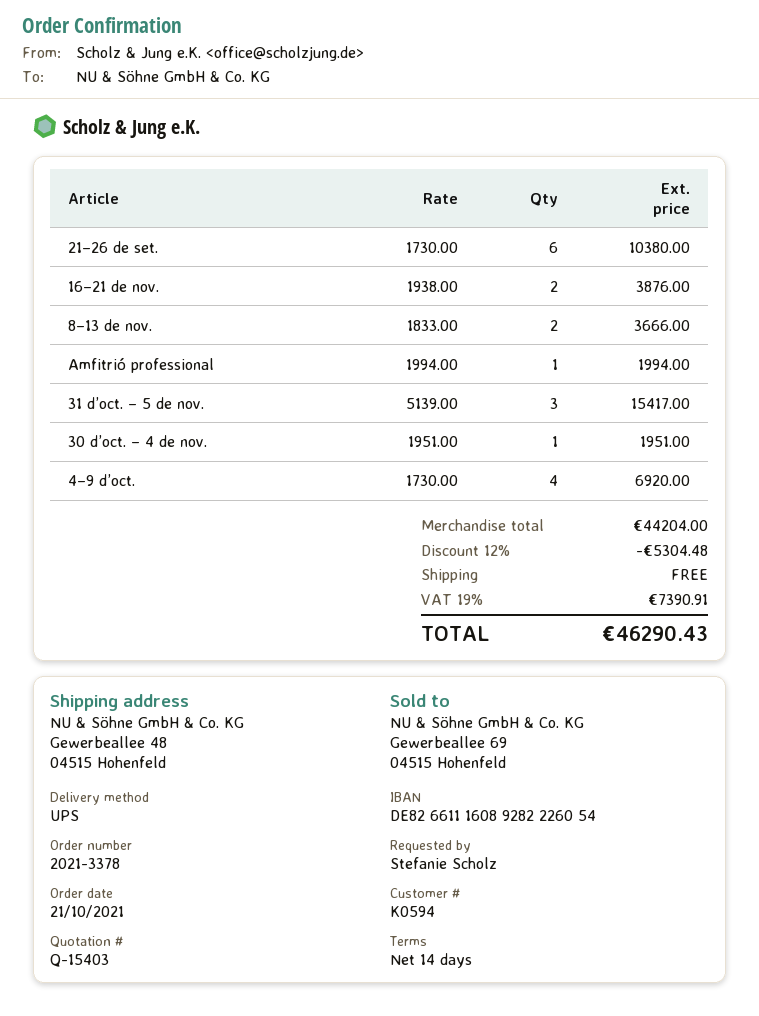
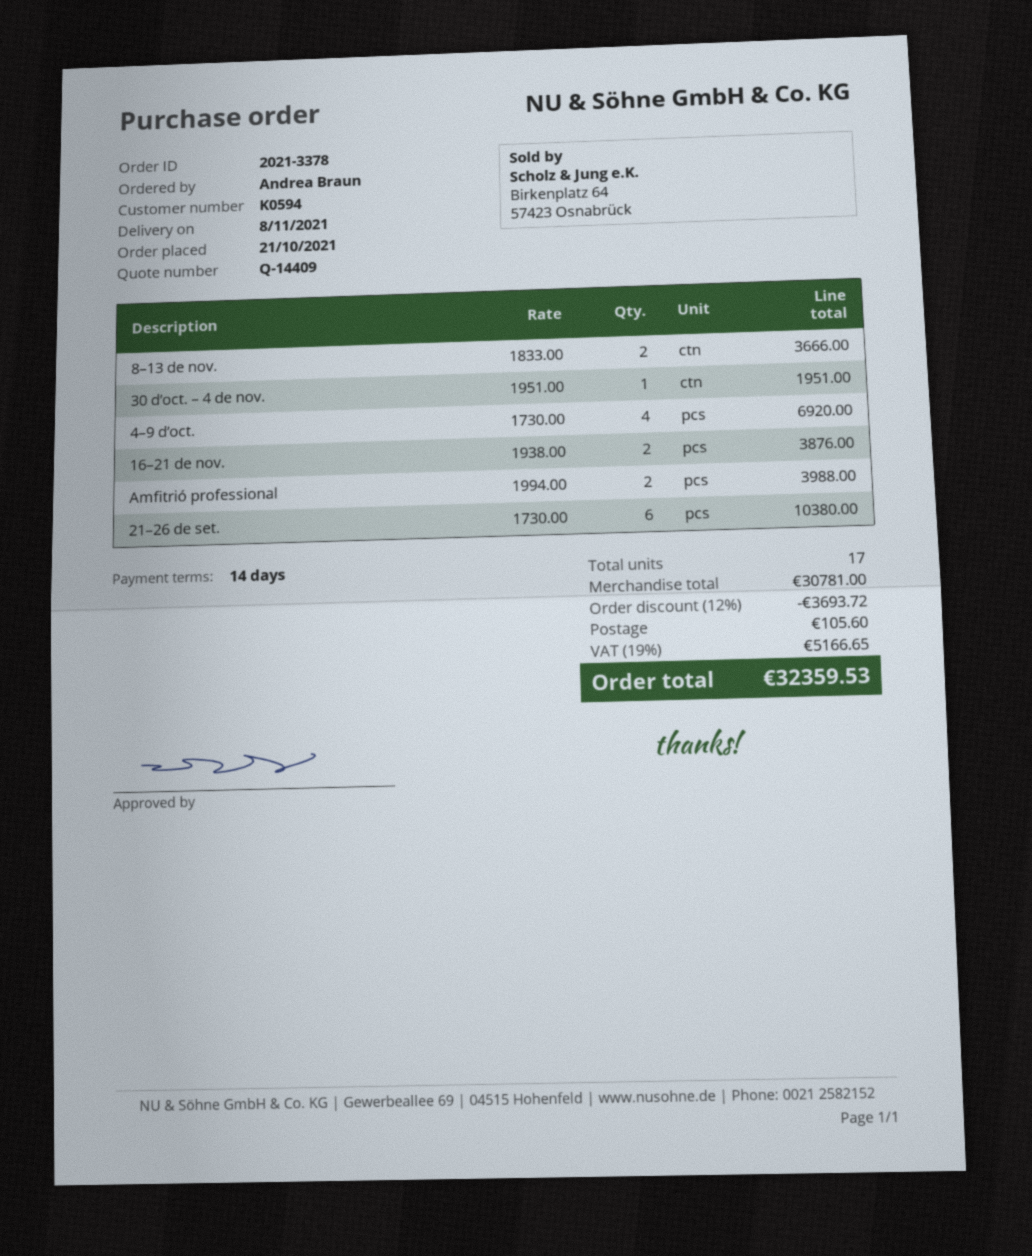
quote number: Q-15403 -> Q-14409
ordered by: Stefanie Scholz -> Andrea Braun
Amfitrió professional: 1 x 1994.00 = 1994.00 -> 2 x 1994.00 = 3988.00
31 d’oct. – 5 de nov.: 3 x 5139.00 = 15417.00 -> none
subtotal: 44204.00 -> 30781.00
discount: 12% = 5304.48 -> 12% = 3693.72
shipping: 0.00 -> 105.60
tax: 19% = 7390.91 -> 19% = 5166.65
total: 46290.43 -> 32359.53

